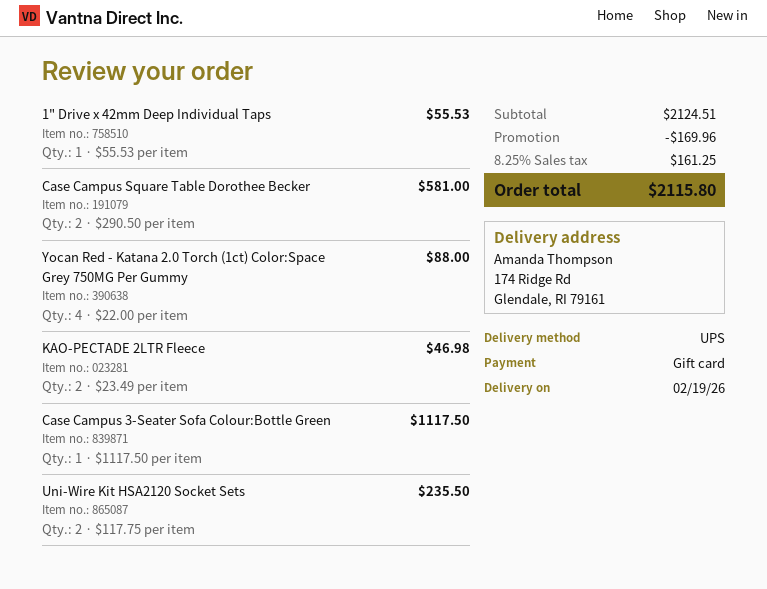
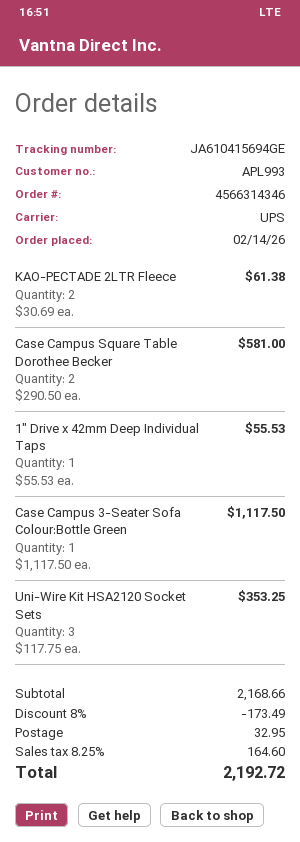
Yocan Red - Katana 2.0 Torch (1ct) Color:Space Grey 750MG Per Gummy: 4 x 22.00 = 88.00 -> none
KAO-PECTADE 2LTR Fleece: 2 x 23.49 = 46.98 -> 2 x 30.69 = 61.38
Uni-Wire Kit HSA2120 Socket Sets: 2 x 117.75 = 235.50 -> 3 x 117.75 = 353.25
subtotal: 2124.51 -> 2168.66
discount: 169.96 -> 173.49
shipping: none -> 32.95
tax: 8.25% = 161.25 -> 8.25% = 164.60
total: 2115.80 -> 2192.72

